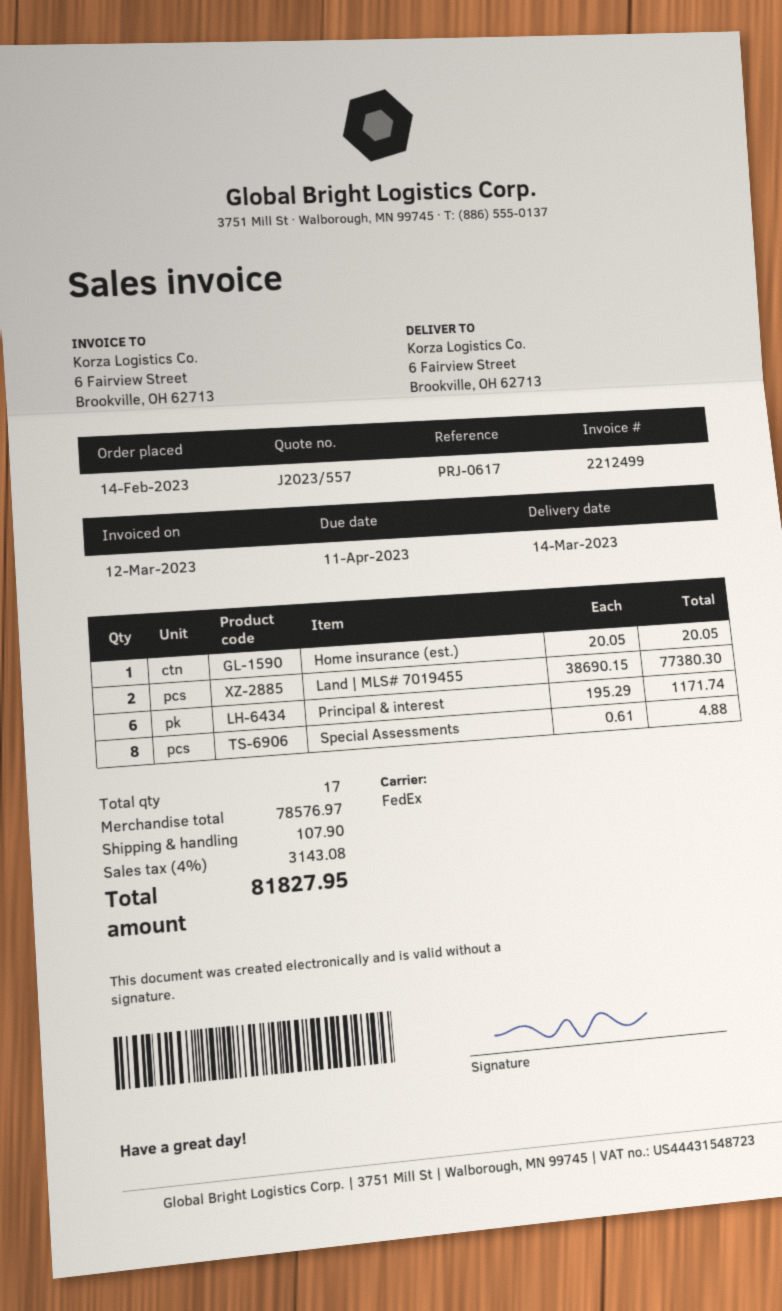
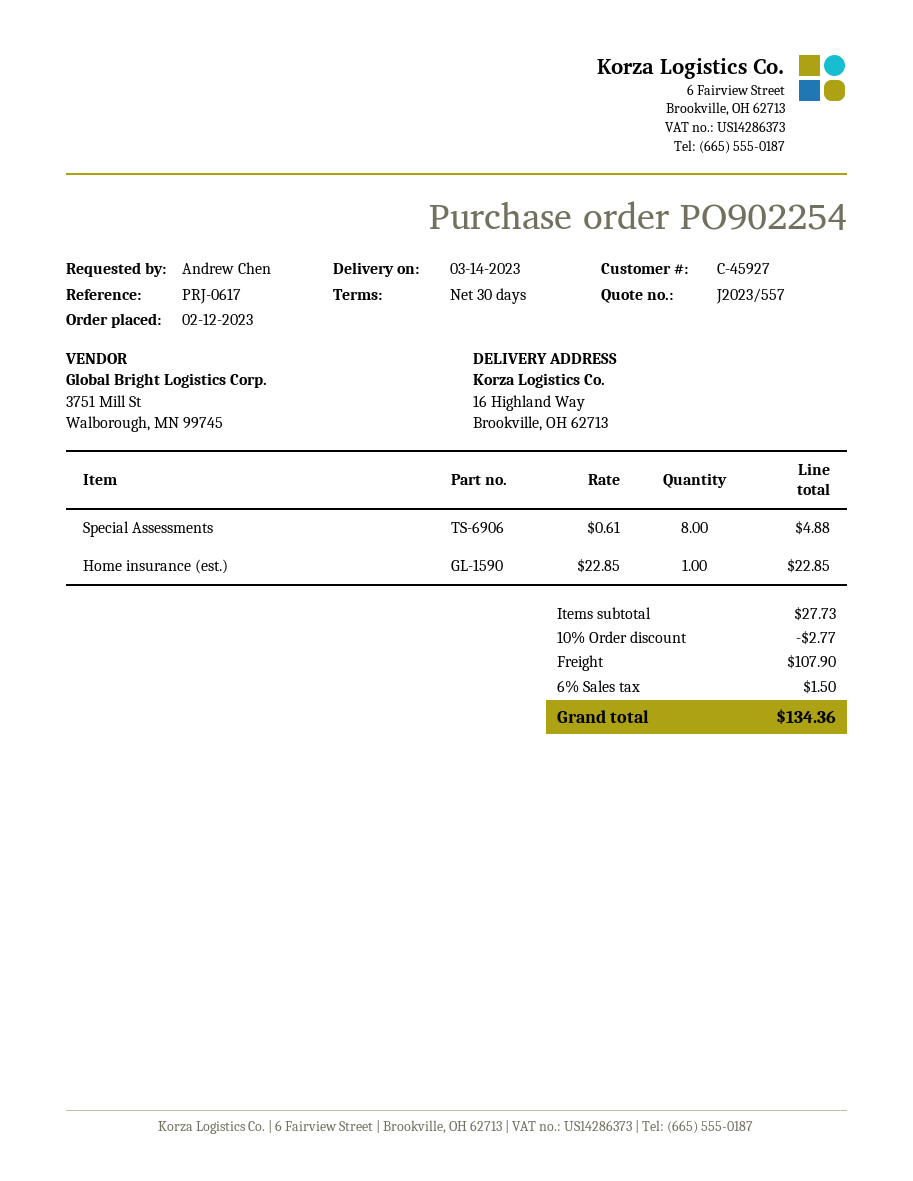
order date: 2023-02-14 -> 2023-02-12
ship to: 6 Fairview Street, Brookville, OH 62713 -> 16 Highland Way, Brookville, OH 62713
Home insurance (est.): 1 x 20.05 = 20.05 -> 1 x 22.85 = 22.85
Land | MLS# 7019455: 2 x 38690.15 = 77380.30 -> none
Principal & interest: 6 x 195.29 = 1171.74 -> none
subtotal: 78576.97 -> 27.73
discount: none -> 10% = 2.77
tax: 4% = 3143.08 -> 6% = 1.50
total: 81827.95 -> 134.36

